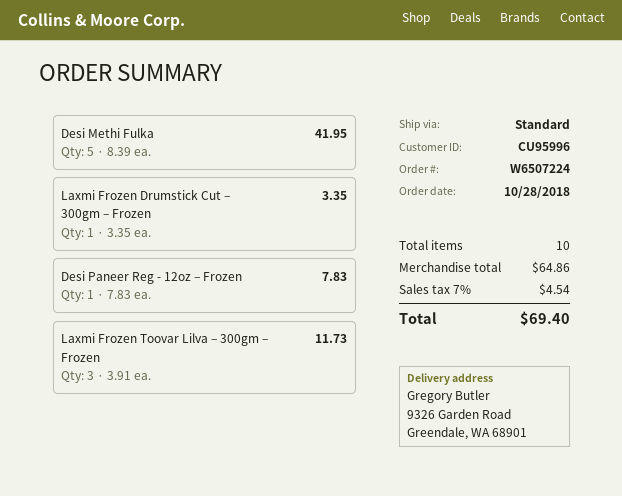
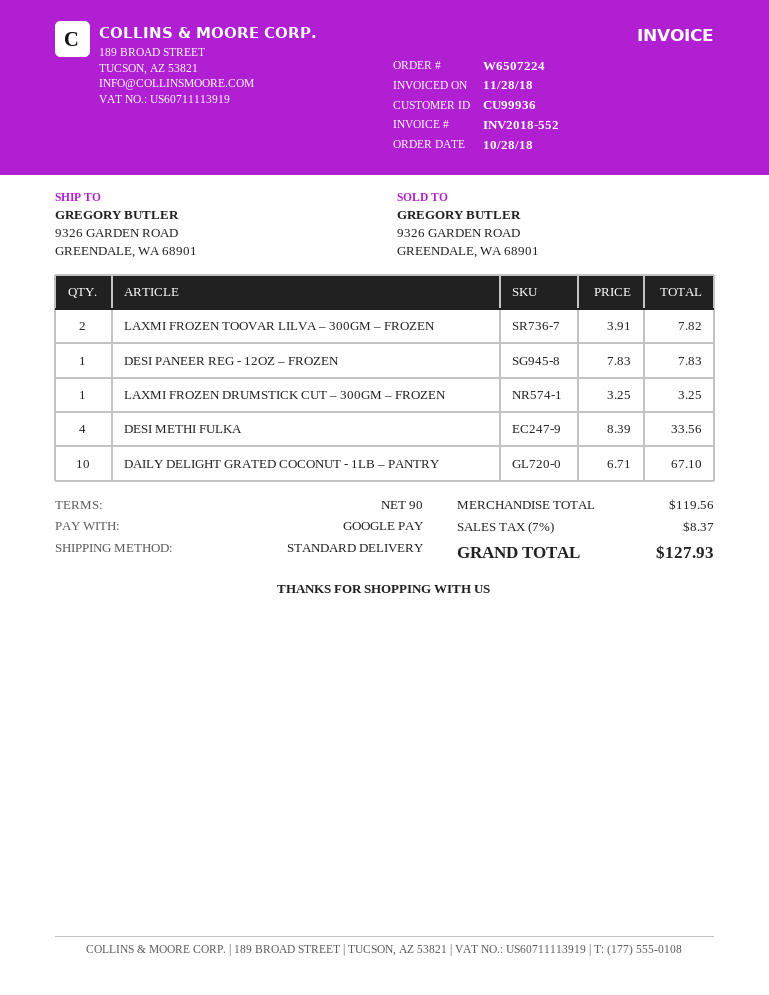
customer number: CU95996 -> CU99936
Desi Methi Fulka: 5 x 8.39 = 41.95 -> 4 x 8.39 = 33.56
Laxmi Frozen Drumstick Cut – 300gm – Frozen: 1 x 3.35 = 3.35 -> 1 x 3.25 = 3.25
Laxmi Frozen Toovar Lilva – 300gm – Frozen: 3 x 3.91 = 11.73 -> 2 x 3.91 = 7.82
DAILY DELIGHT GRATED COCONUT - 1LB – PANTRY: none -> 10 x 6.71 = 67.10
subtotal: 64.86 -> 119.56
tax: 7% = 4.54 -> 7% = 8.37
total: 69.40 -> 127.93

